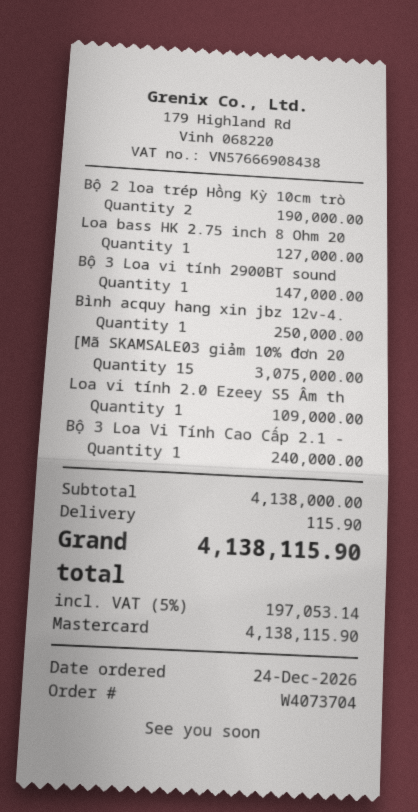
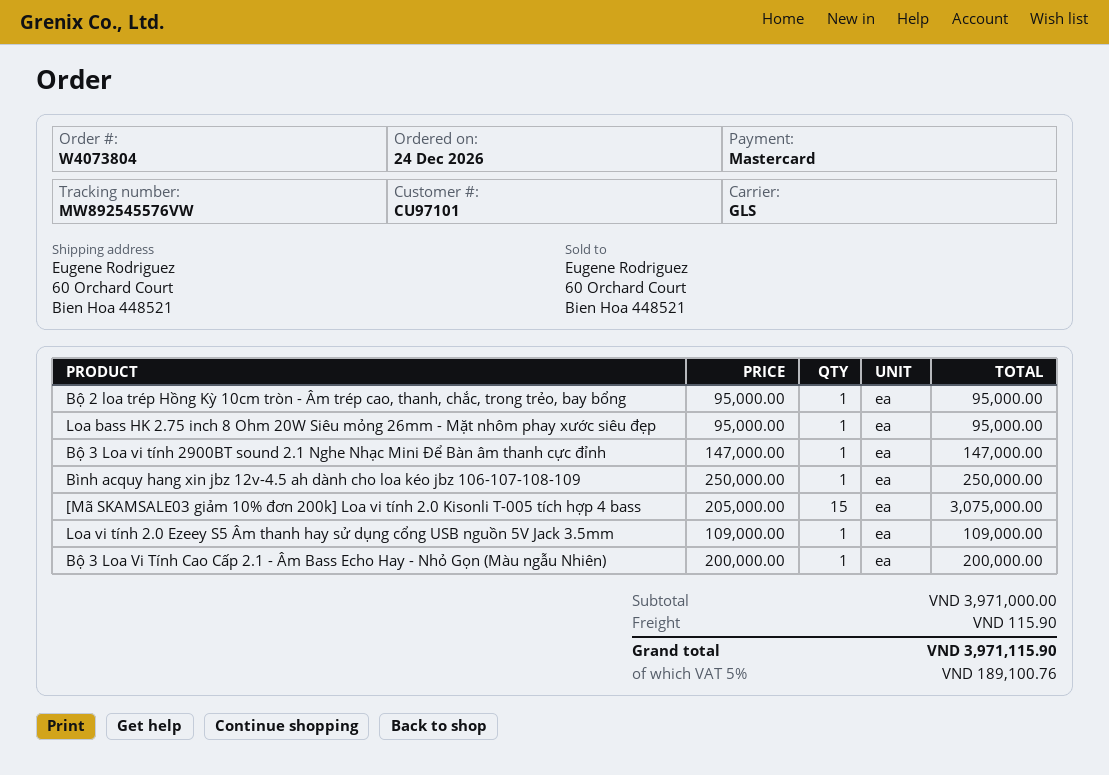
order number: W4073704 -> W4073804
Bộ 2 loa trép Hồng Kỳ 10cm trò: 2 for 190000.00 -> 1 for 95000.00
Loa bass HK 2.75 inch 8 Ohm 20: 1 for 127000.00 -> 1 for 95000.00
Bộ 3 Loa Vi Tính Cao Cấp 2.1 -: 1 for 240000.00 -> 1 for 200000.00
subtotal: 4138000.00 -> 3971000.00
tax: 5% = 197053.14 -> 5% = 189100.76
total: 4138115.90 -> 3971115.90

